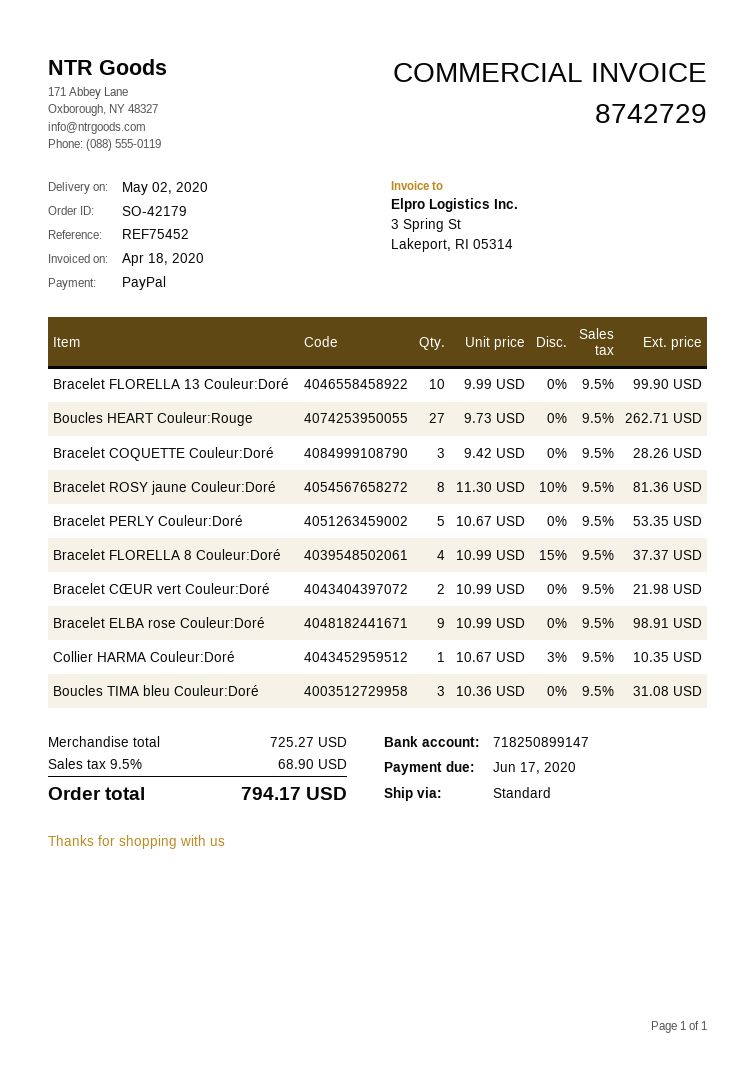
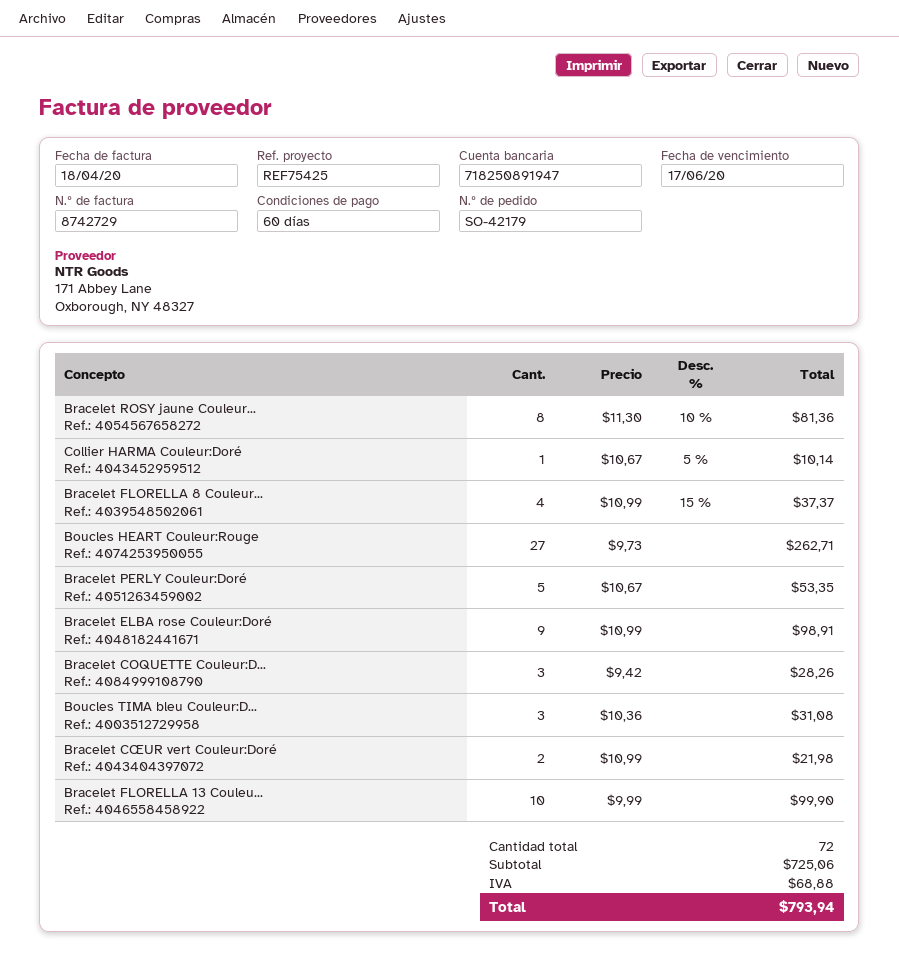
reference: REF75452 -> REF75425
bank account: 718250899147 -> 718250891947
Collier HARMA Couleur:Doré: 1 x 10.67 - 3% = 10.35 -> 1 x 10.67 - 5% = 10.14
subtotal: 725.27 -> 725.06
tax: 68.90 -> 68.88
total: 794.17 -> 793.94

